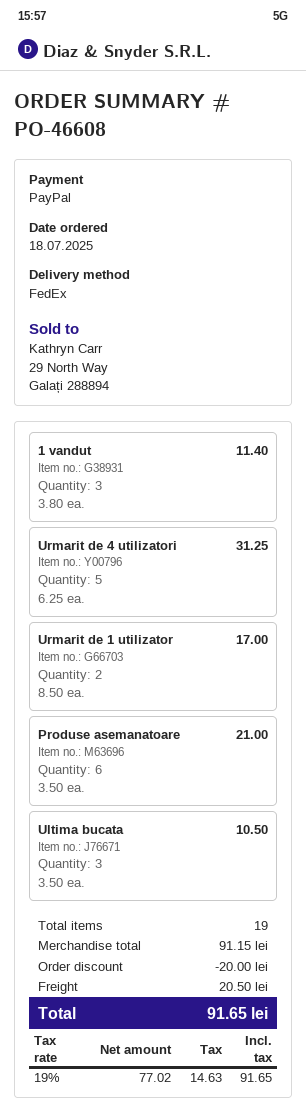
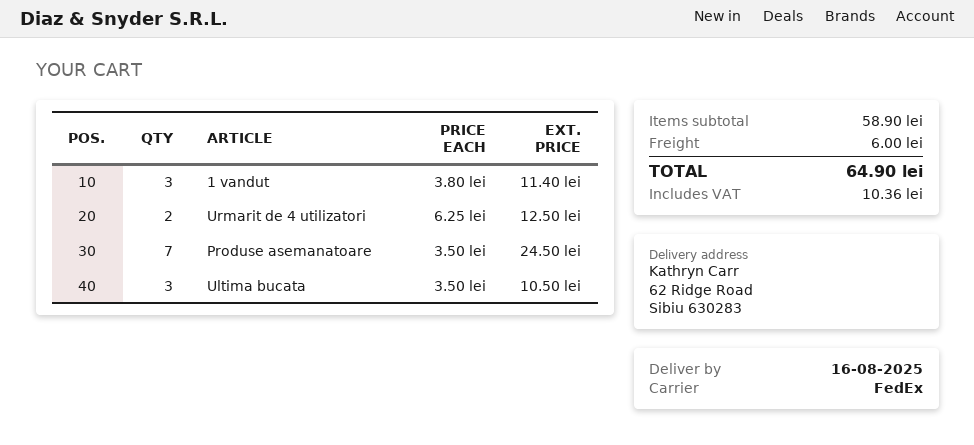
Urmarit de 4 utilizatori: 5 x 6.25 = 31.25 -> 2 x 6.25 = 12.50
Urmarit de 1 utilizator: 2 x 8.50 = 17.00 -> none
Produse asemanatoare: 6 x 3.50 = 21.00 -> 7 x 3.50 = 24.50
subtotal: 91.15 -> 58.90
discount: 20.00 -> none
shipping: 20.50 -> 6.00
tax: 14.63 -> 10.36
total: 91.65 -> 64.90

